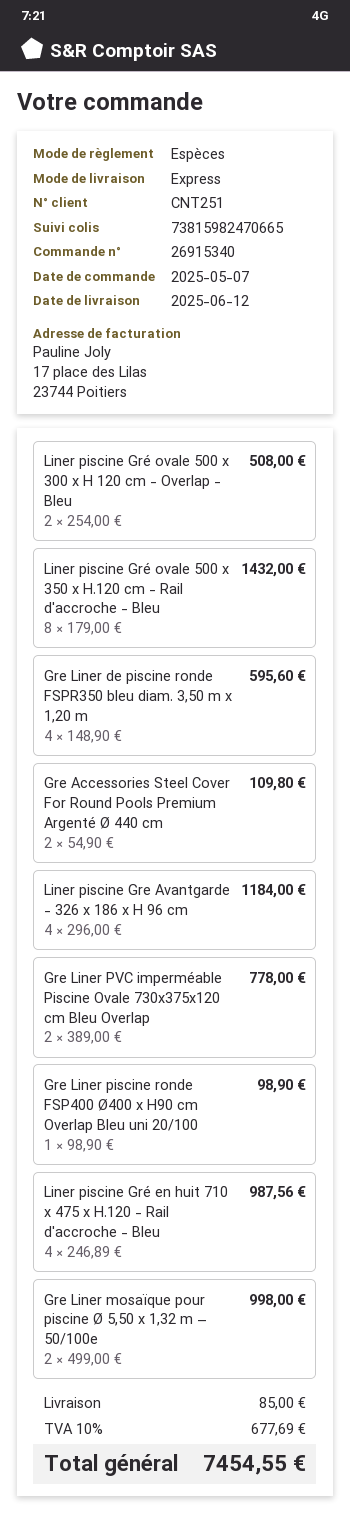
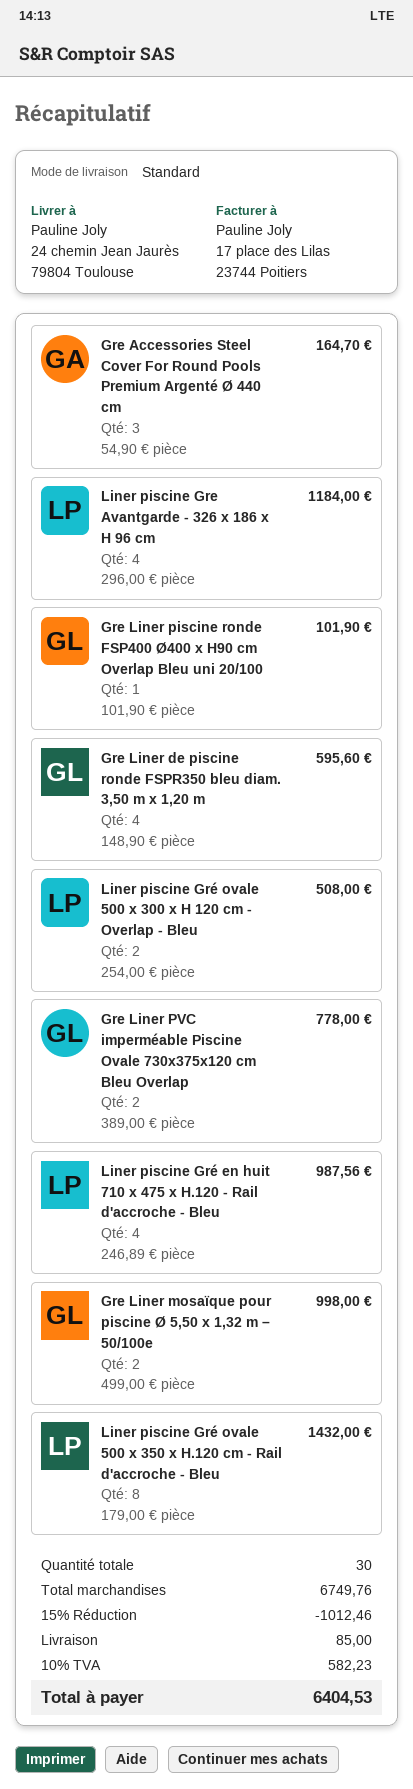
shipping method: express -> standard
Gre Accessories Steel Cover For Round Pools Premium Argenté Ø 440 cm: 2 x 54.90 = 109.80 -> 3 x 54.90 = 164.70
Gre Liner piscine ronde FSP400 Ø400 x H90 cm Overlap Bleu uni 20/100: 1 x 98.90 = 98.90 -> 1 x 101.90 = 101.90
discount: none -> 15% = 1012.46
tax: 10% = 677.69 -> 10% = 582.23
total: 7454.55 -> 6404.53

